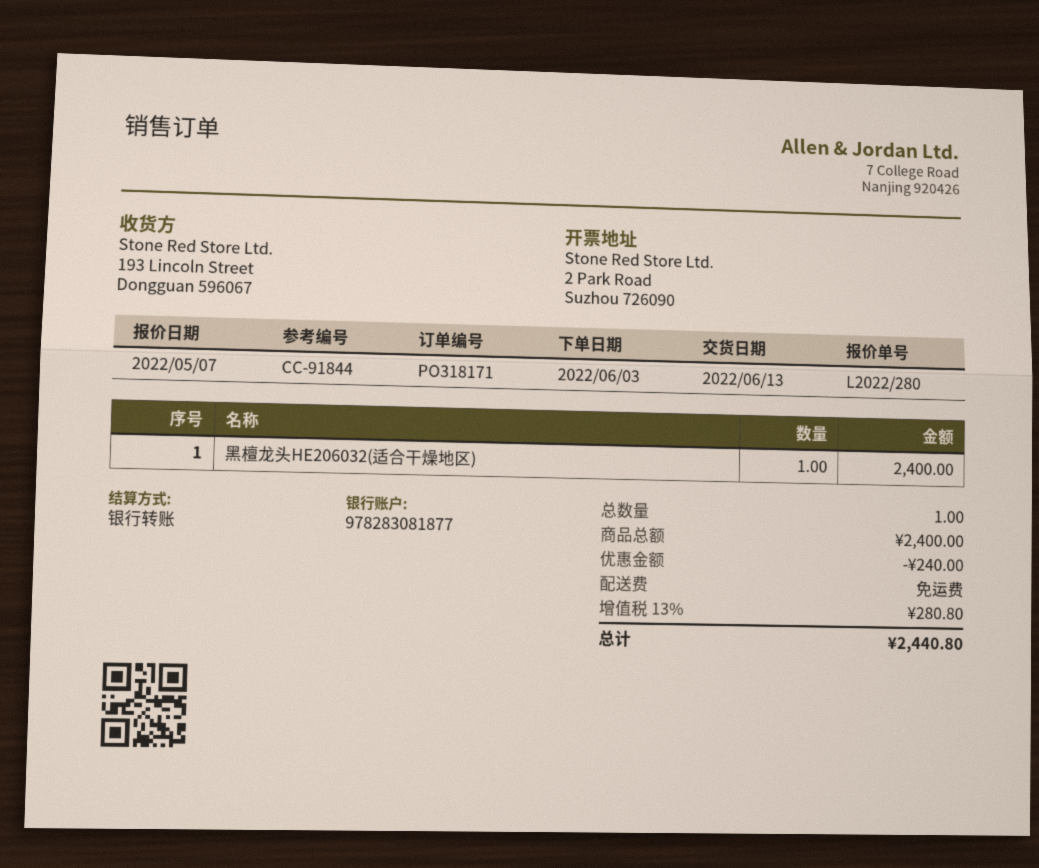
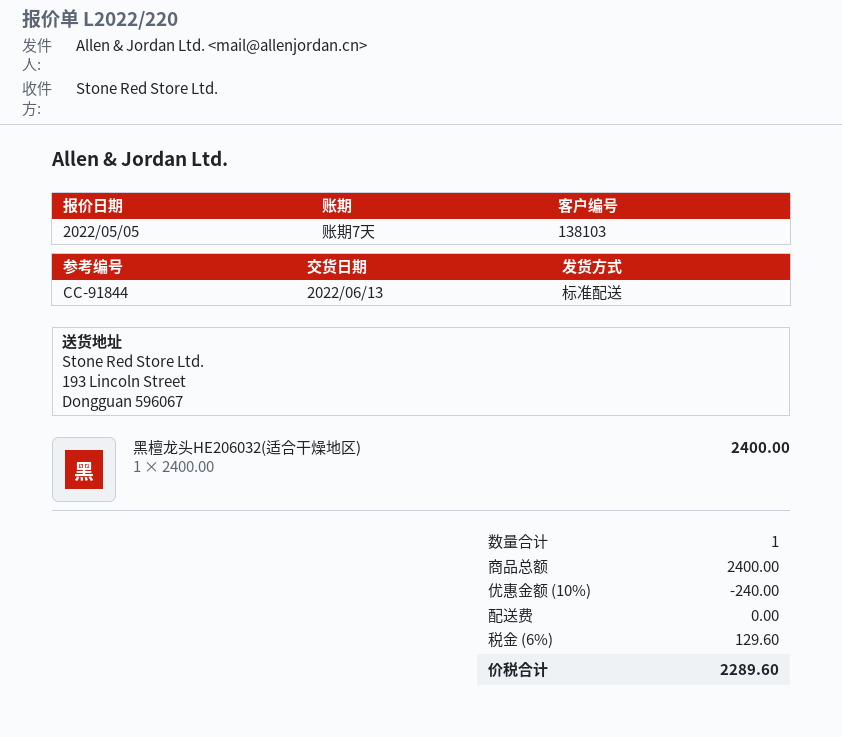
quote number: L2022/280 -> L2022/220
quote date: 2022-05-07 -> 2022-05-05
tax: 13% = 280.80 -> 6% = 129.60
total: 2440.80 -> 2289.60

